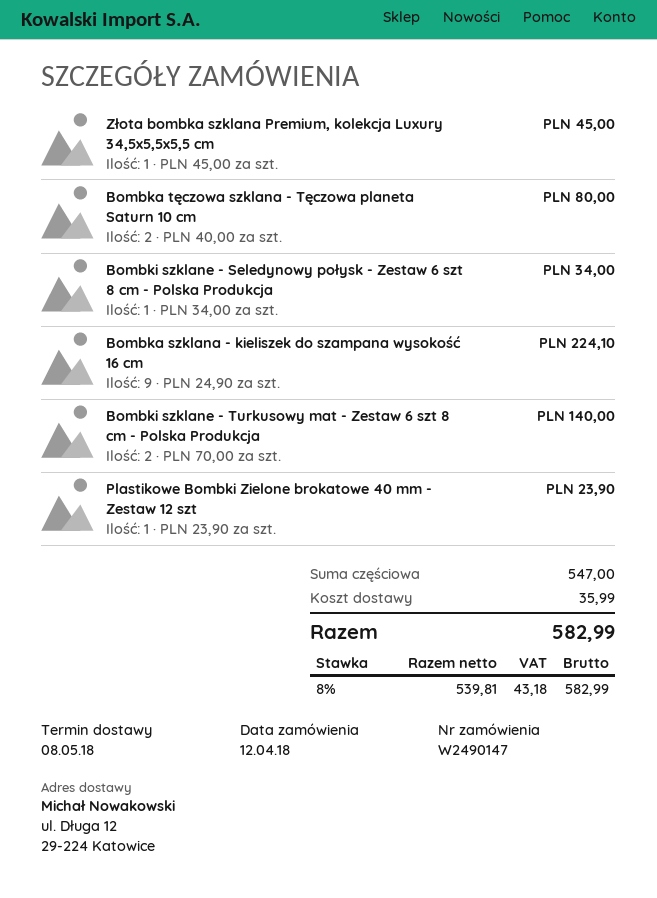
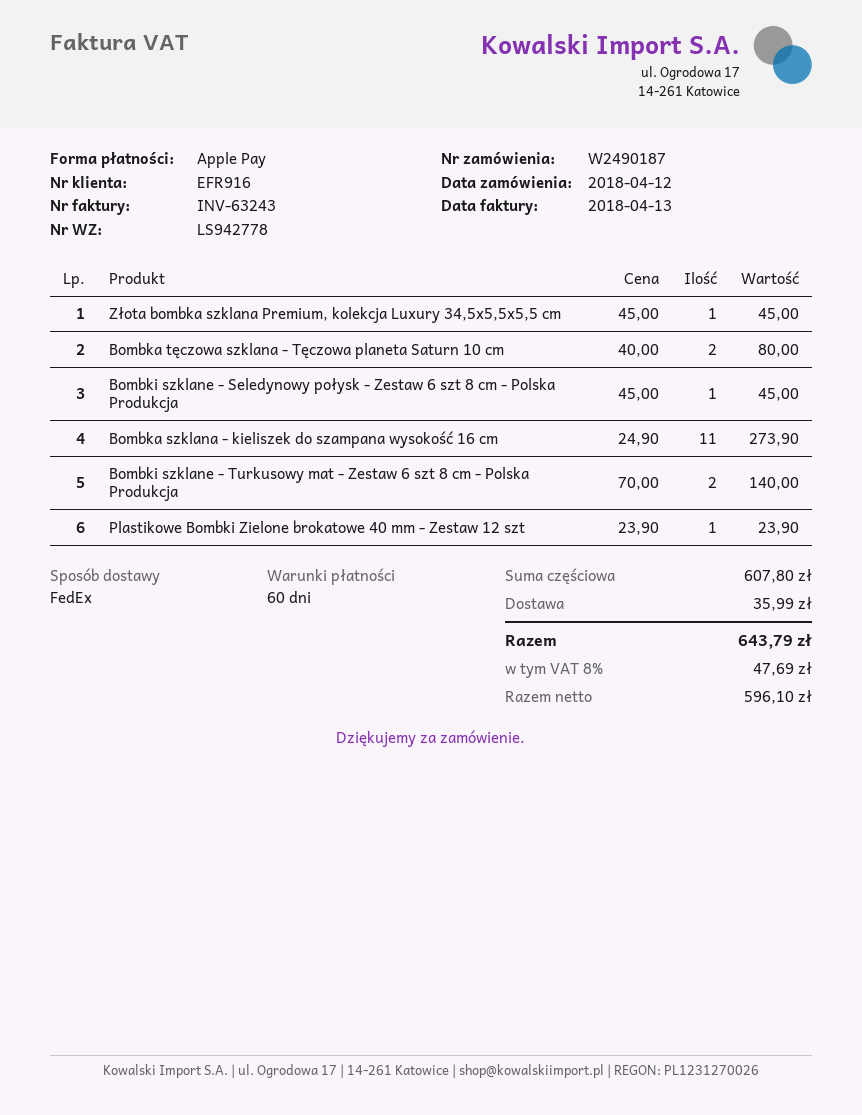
order number: W2490147 -> W2490187
Bombki szklane - Seledynowy połysk - Zestaw 6 szt 8 cm - Polska Produkcja: 1 x 34.00 = 34.00 -> 1 x 45.00 = 45.00
Bombka szklana - kieliszek do szampana wysokość 16 cm: 9 x 24.90 = 224.10 -> 11 x 24.90 = 273.90
subtotal: 547.00 -> 607.80
net: 539.81 -> 596.10
tax: 8% = 43.18 -> 8% = 47.69
total: 582.99 -> 643.79

